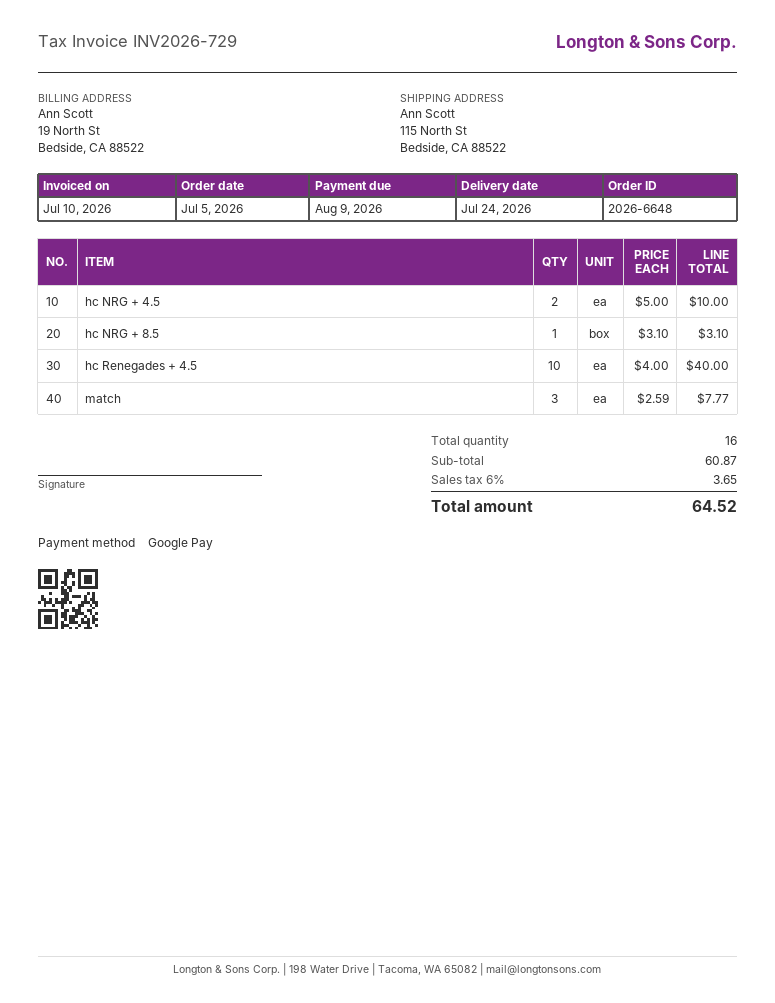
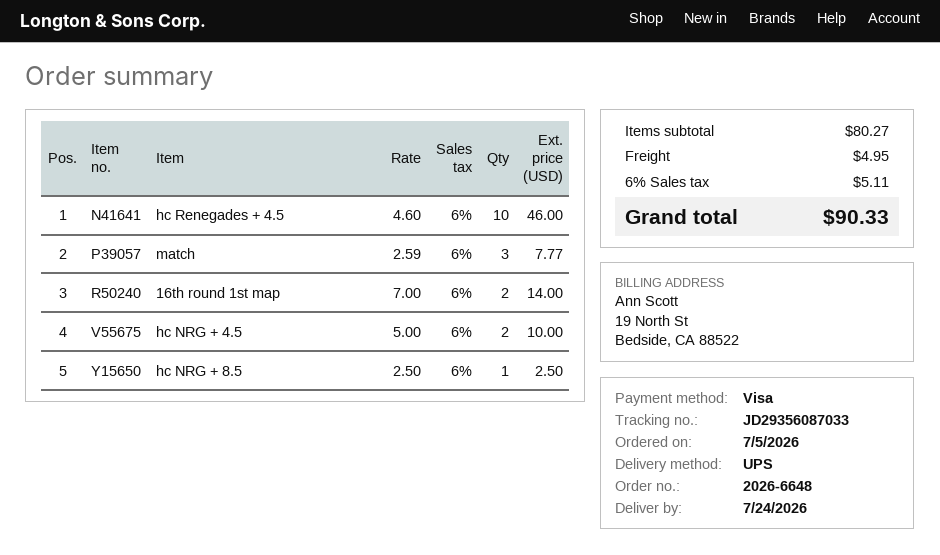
payment method: Google Pay -> Visa
hc NRG + 8.5: 1 x 3.10 = 3.10 -> 1 x 2.50 = 2.50
hc Renegades + 4.5: 10 x 4.00 = 40.00 -> 10 x 4.60 = 46.00
16th round 1st map: none -> 2 x 7.00 = 14.00
subtotal: 60.87 -> 80.27
shipping: none -> 4.95
tax: 6% = 3.65 -> 6% = 5.11
total: 64.52 -> 90.33

